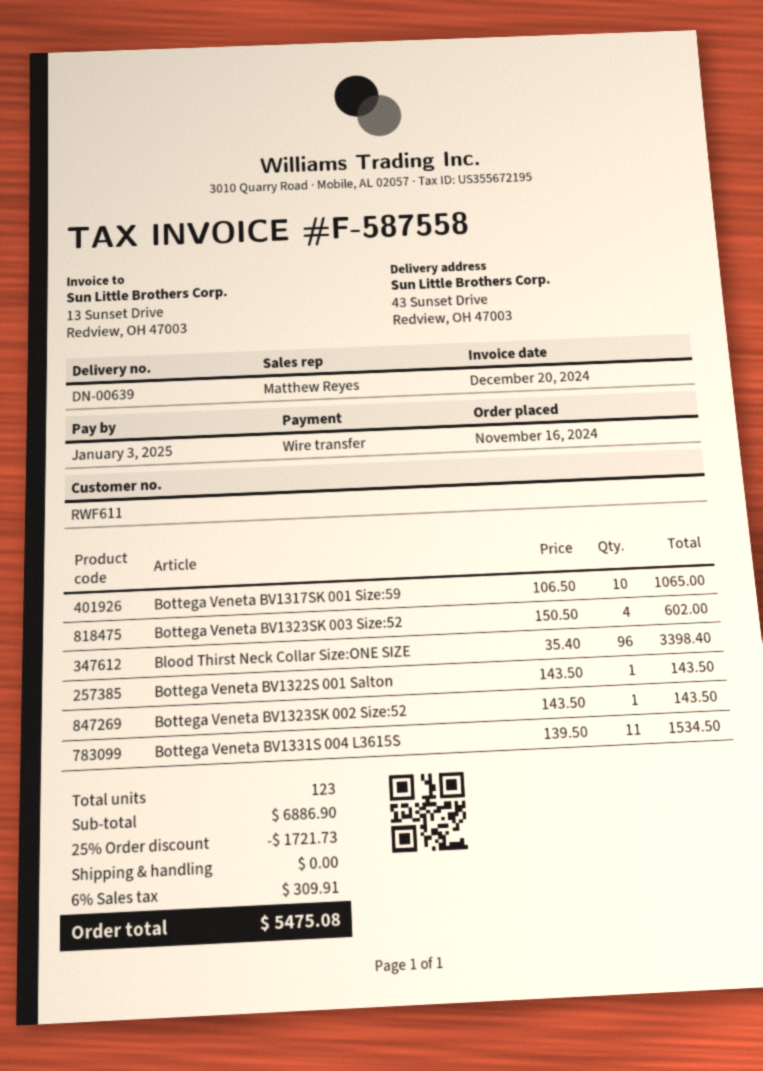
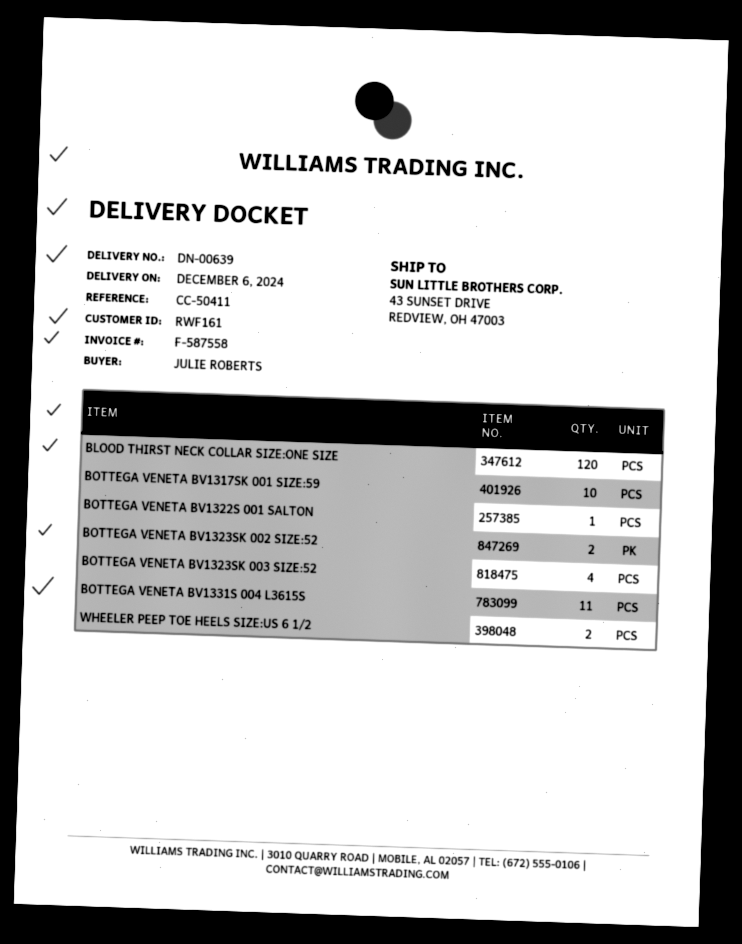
customer number: RWF611 -> RWF161
Blood Thirst Neck Collar Size:ONE SIZE: 96 -> 120
Bottega Veneta BV1323SK 002 Size:52: 1 -> 2
WHEELER PEEP TOE HEELS SIZE:US 6 1/2: none -> 2

